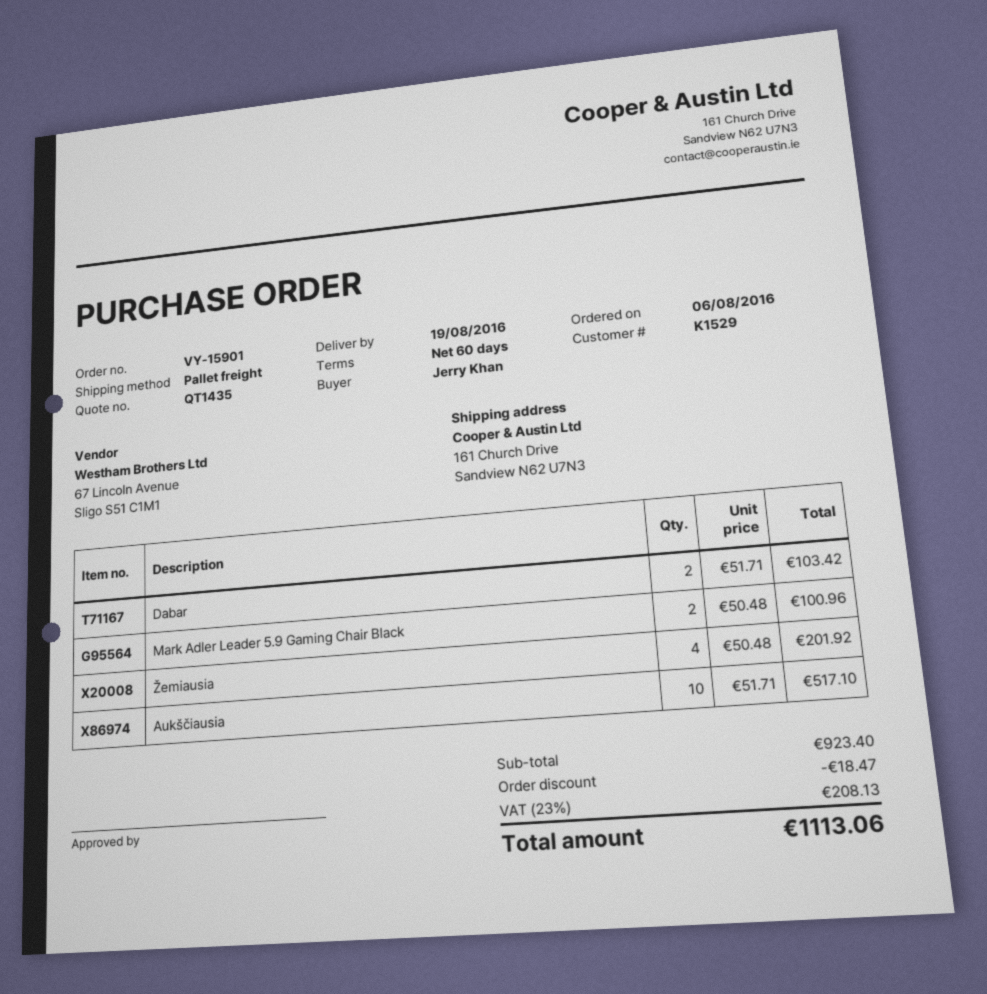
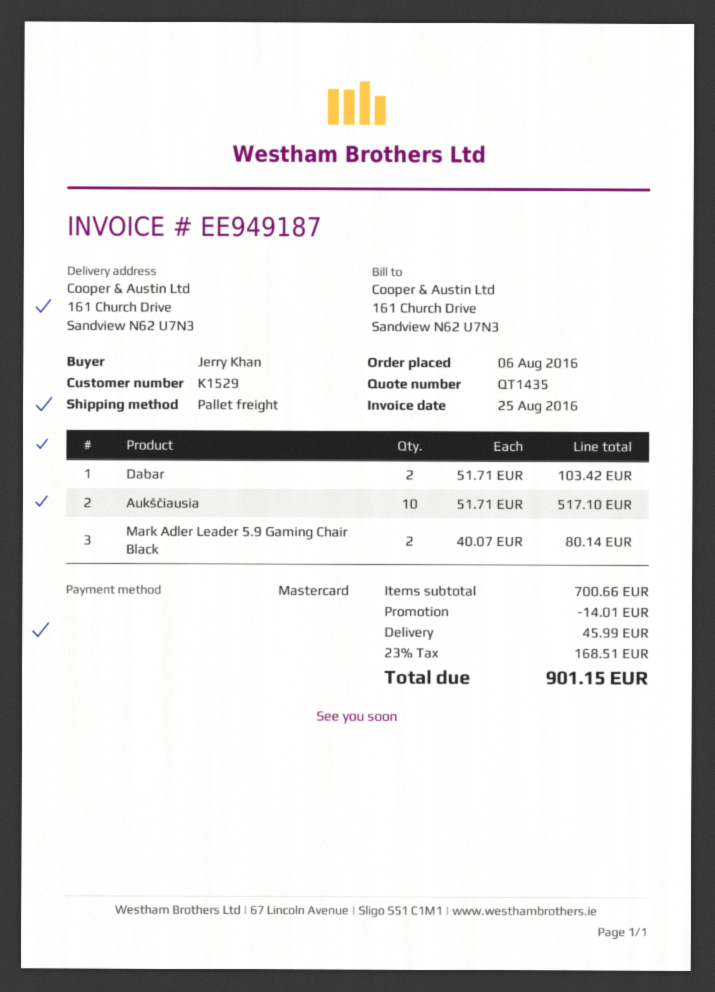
Mark Adler Leader 5.9 Gaming Chair Black: 2 x 50.48 = 100.96 -> 2 x 40.07 = 80.14
Žemiausia: 4 x 50.48 = 201.92 -> none
subtotal: 923.40 -> 700.66
discount: 18.47 -> 14.01
shipping: none -> 45.99
tax: 23% = 208.13 -> 23% = 168.51
total: 1113.06 -> 901.15

